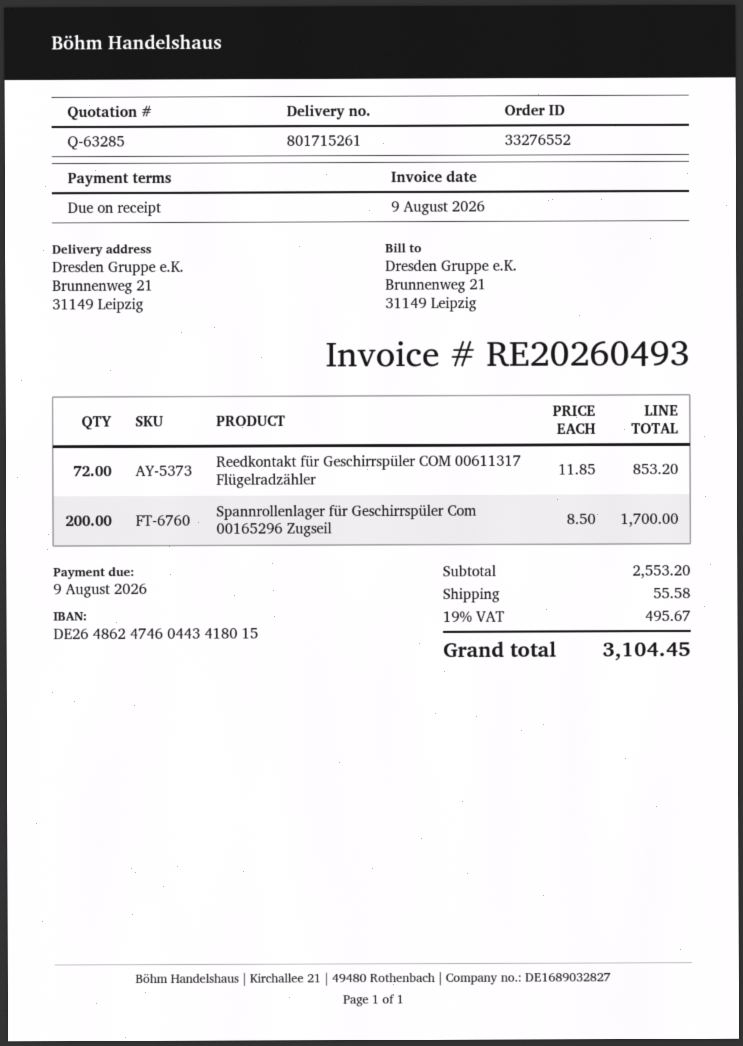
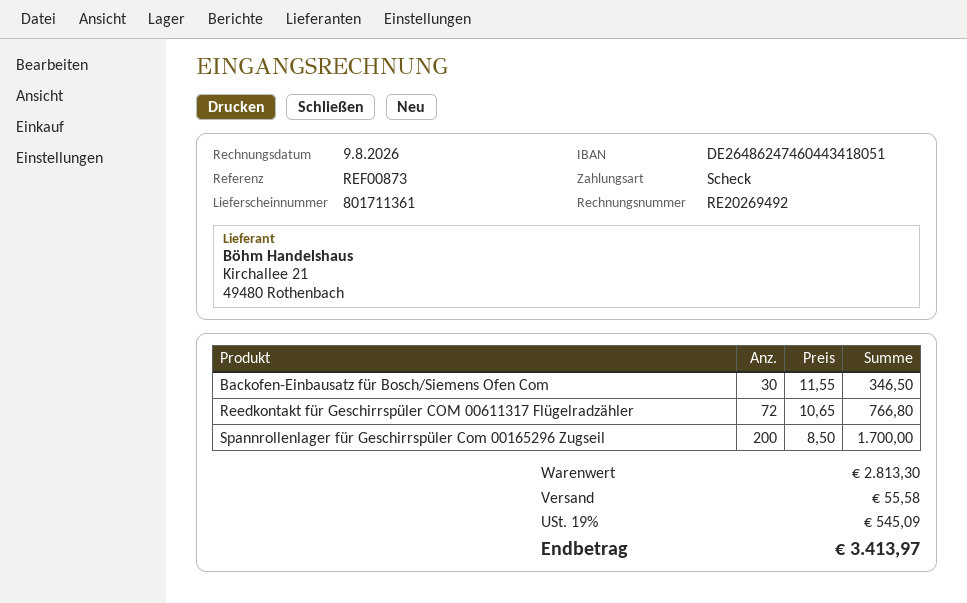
delivery note number: 801715261 -> 801711361
invoice number: RE20260493 -> RE20269492
bank account: DE26486247460443418015 -> DE26486247460443418051
Reedkontakt für Geschirrspüler COM 00611317 Flügelradzähler: 72 x 11.85 = 853.20 -> 72 x 10.65 = 766.80
Backofen-Einbausatz für Bosch/Siemens Ofen Com: none -> 30 x 11.55 = 346.50
subtotal: 2553.20 -> 2813.30
tax: 19% = 495.67 -> 19% = 545.09
total: 3104.45 -> 3413.97

